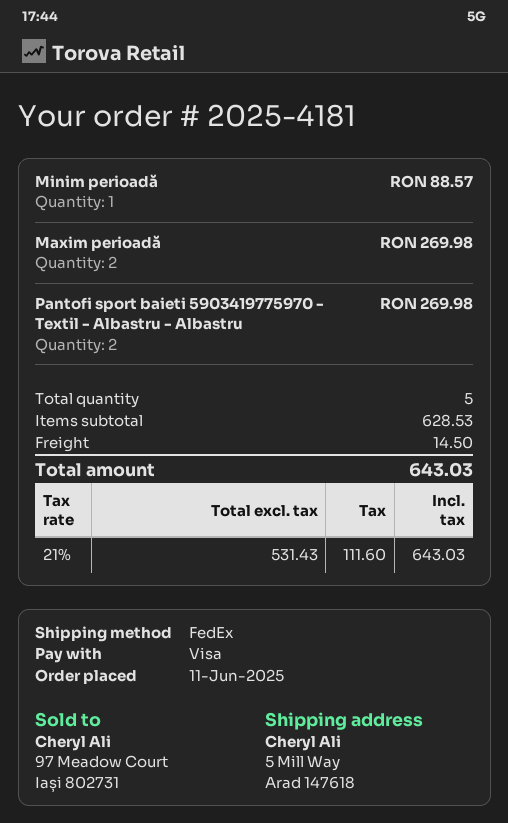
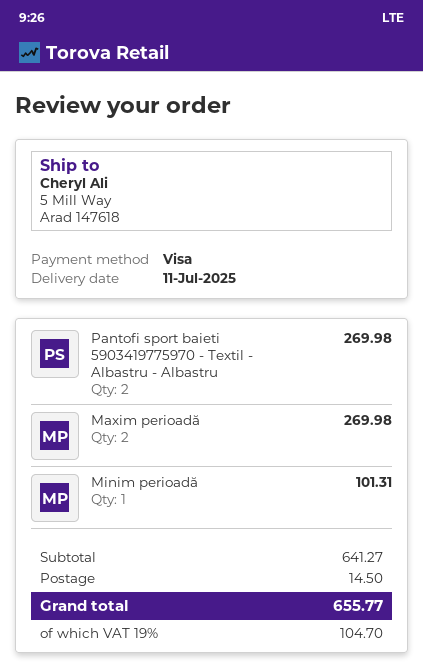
Minim perioadă: 1 for 88.57 -> 1 for 101.31
subtotal: 628.53 -> 641.27
tax: 21% = 111.60 -> 19% = 104.70
total: 643.03 -> 655.77

